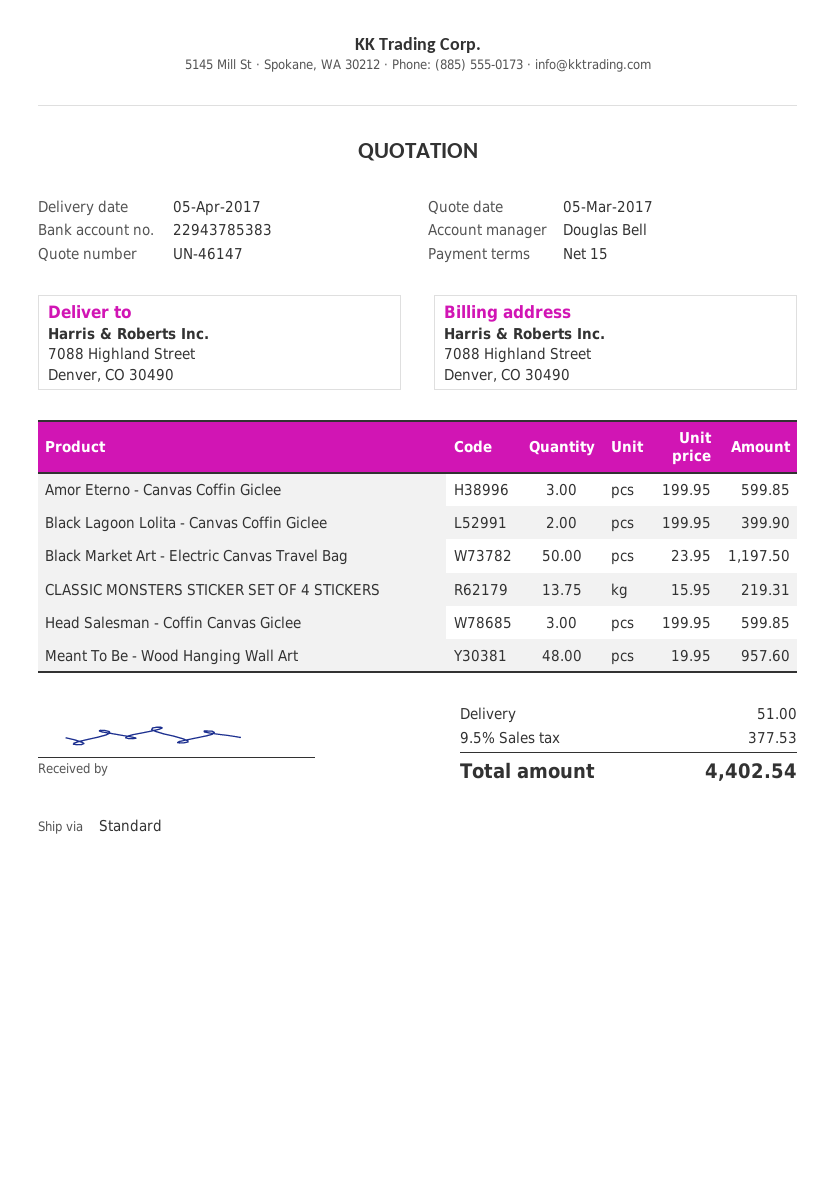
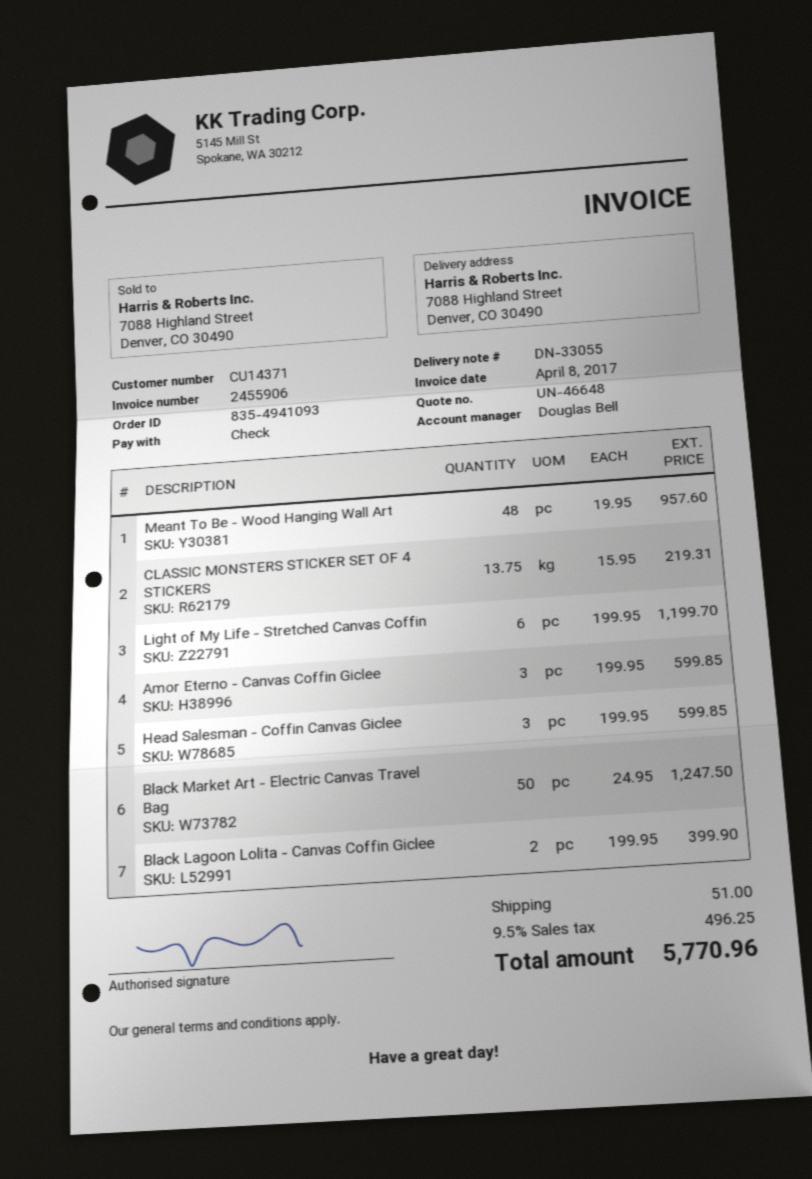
quote number: UN-46147 -> UN-46648
Black Market Art - Electric Canvas Travel Bag: 50 x 23.95 = 1197.50 -> 50 x 24.95 = 1247.50
Light of My Life - Stretched Canvas Coffin: none -> 6 x 199.95 = 1199.70
tax: 9.5% = 377.53 -> 9.5% = 496.25
total: 4402.54 -> 5770.96

